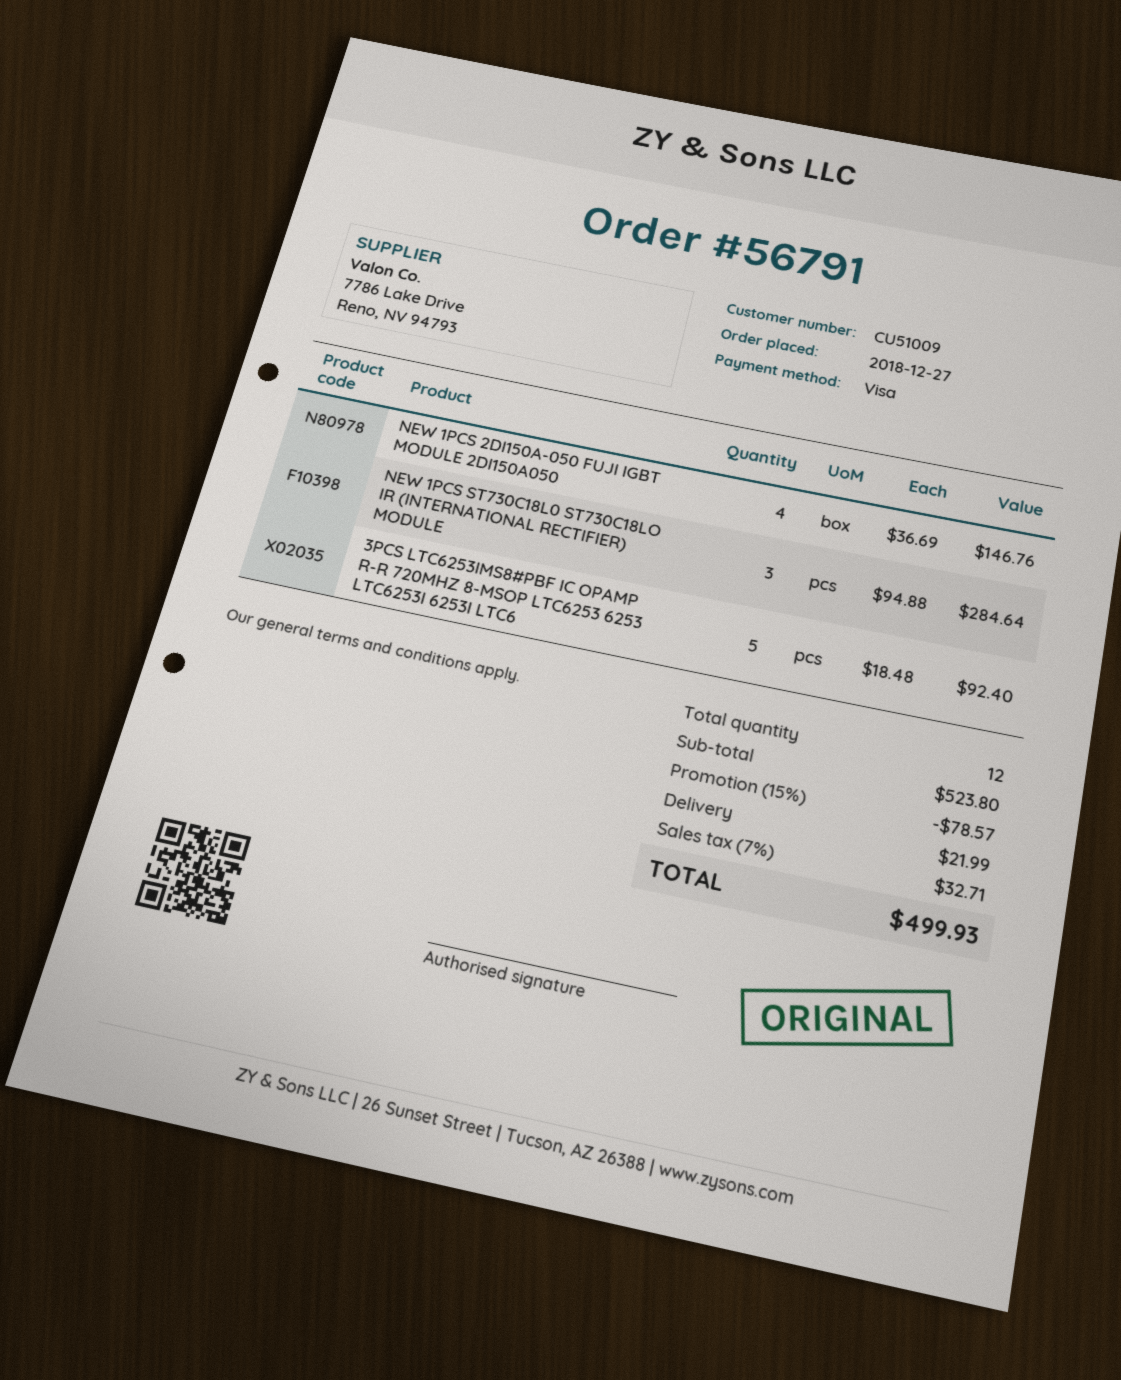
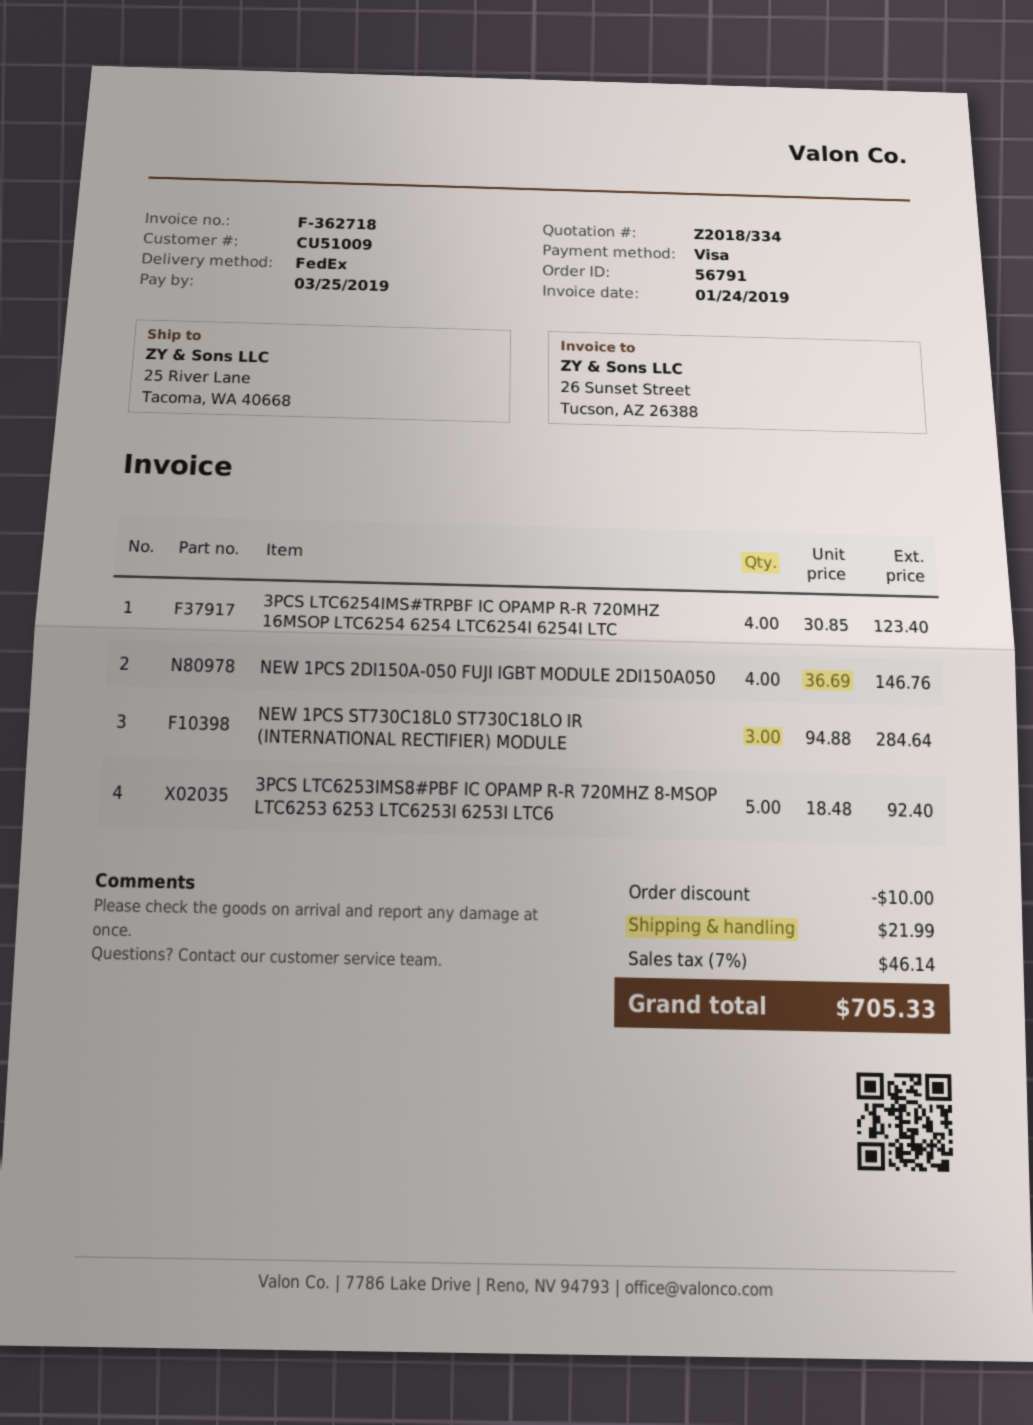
3PCS LTC6254IMS#TRPBF IC OPAMP R-R 720MHZ 16MSOP LTC6254 6254 LTC6254I 6254I LTC: none -> 4 x 30.85 = 123.40
discount: 78.57 -> 10.00
tax: 7% = 32.71 -> 7% = 46.14
total: 499.93 -> 705.33

